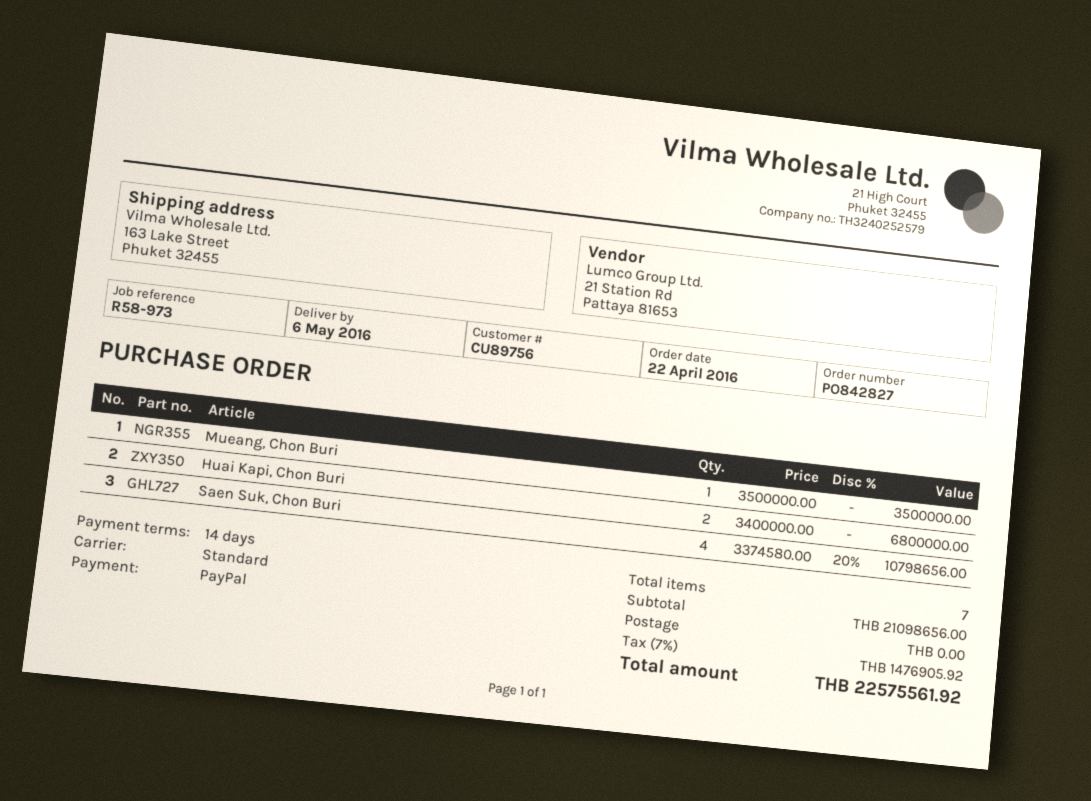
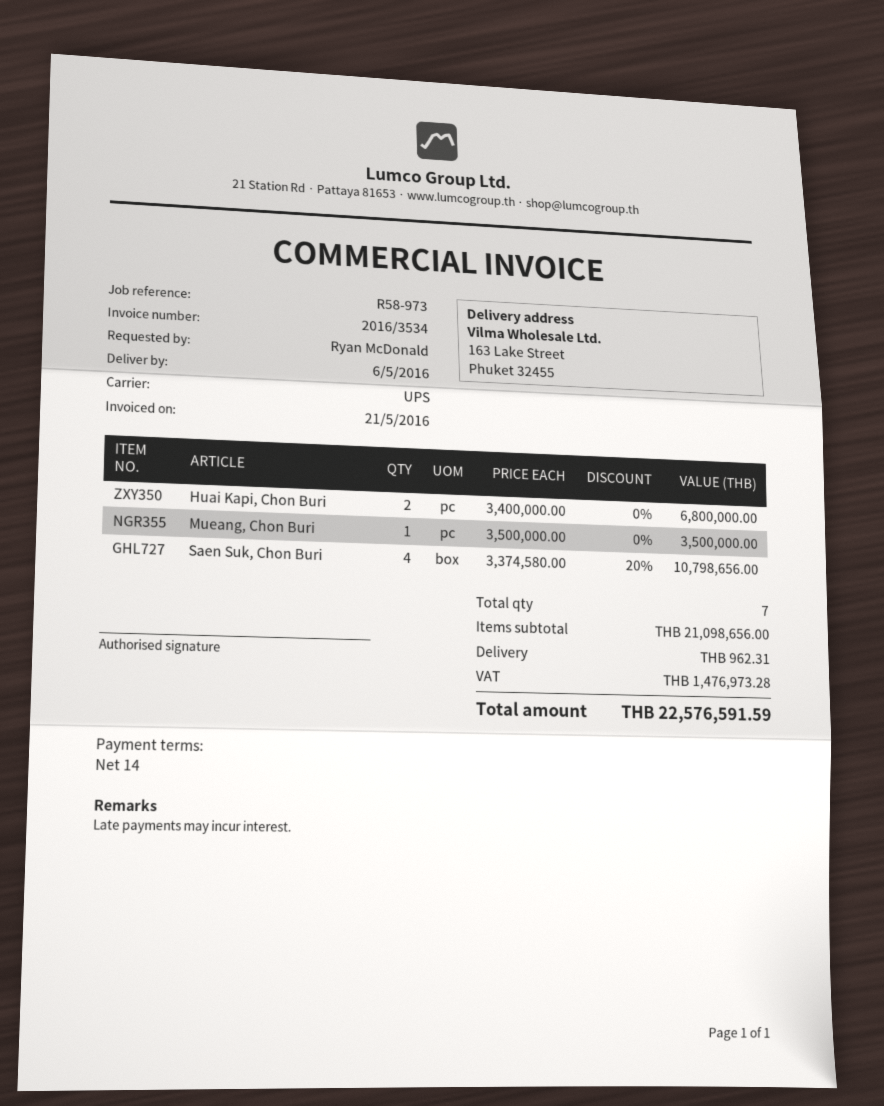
shipping method: standard -> UPS
shipping: 0.00 -> 962.31
tax: 1476905.92 -> 1476973.28
total: 22575561.92 -> 22576591.59

